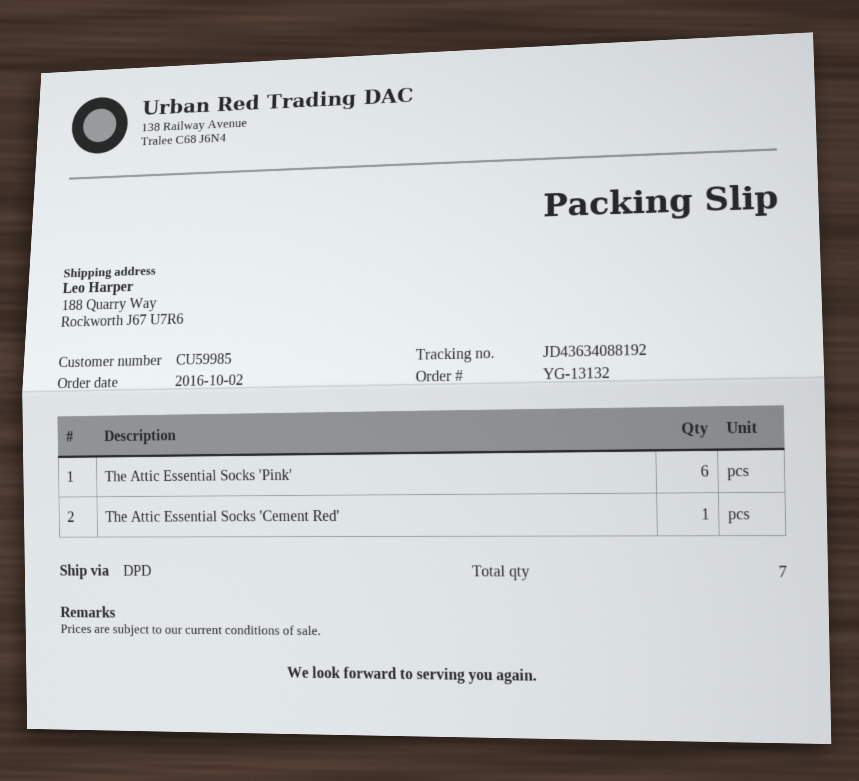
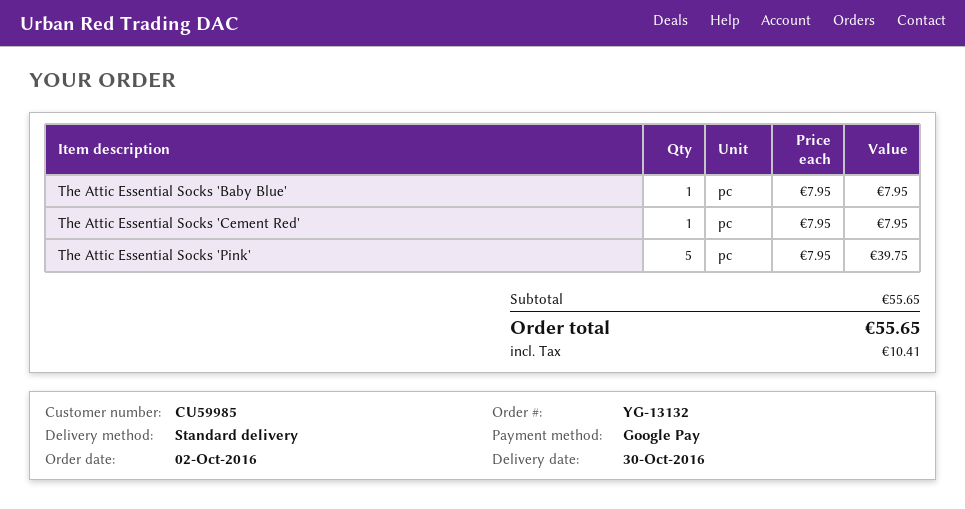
shipping method: DPD -> standard
The Attic Essential Socks 'Pink': 6 -> 5
The Attic Essential Socks 'Baby Blue': none -> 1

